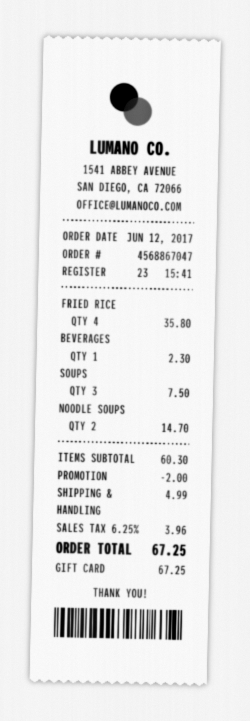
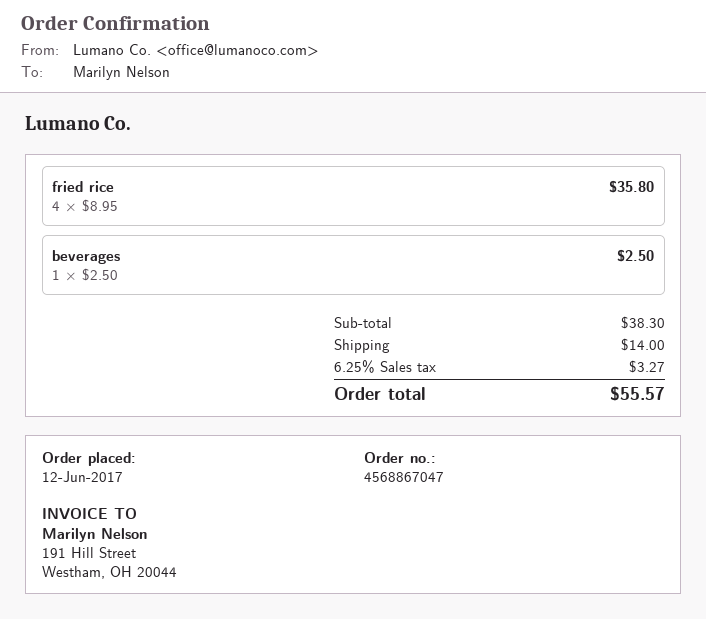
BEVERAGES: 1 for 2.30 -> 1 for 2.50
SOUPS: 3 for 7.50 -> none
NOODLE SOUPS: 2 for 14.70 -> none
subtotal: 60.30 -> 38.30
discount: 2.00 -> none
shipping: 4.99 -> 14.00
tax: 6.25% = 3.96 -> 6.25% = 3.27
total: 67.25 -> 55.57

